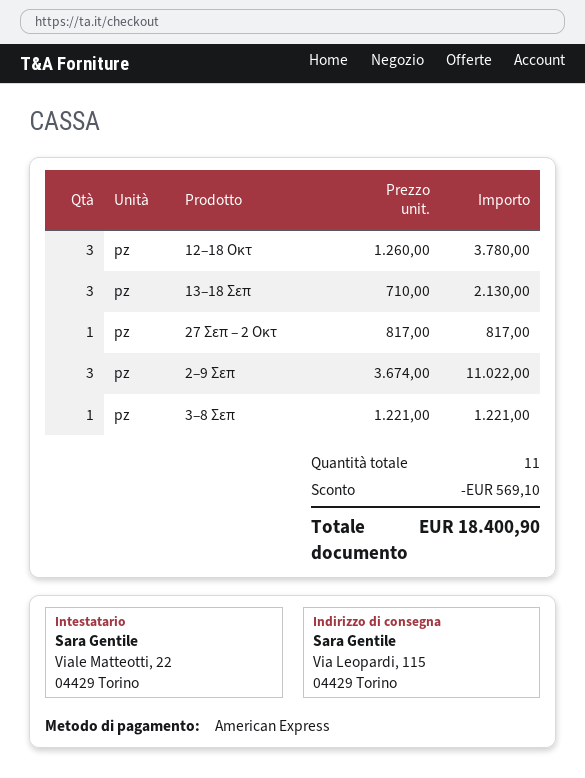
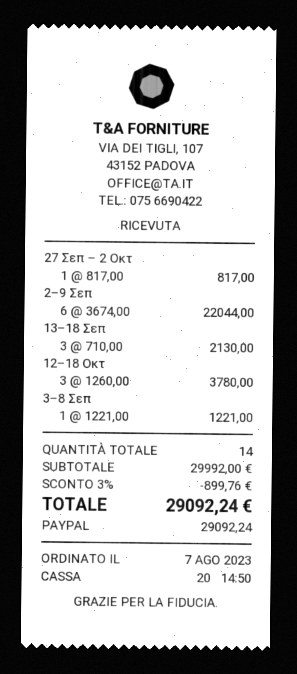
payment method: American Express -> PayPal
2–9 Σεπ: 3 x 3674.00 = 11022.00 -> 6 x 3674.00 = 22044.00
total quantity: 11 -> 14
discount: 569.10 -> 899.76
total: 18400.90 -> 29092.24

